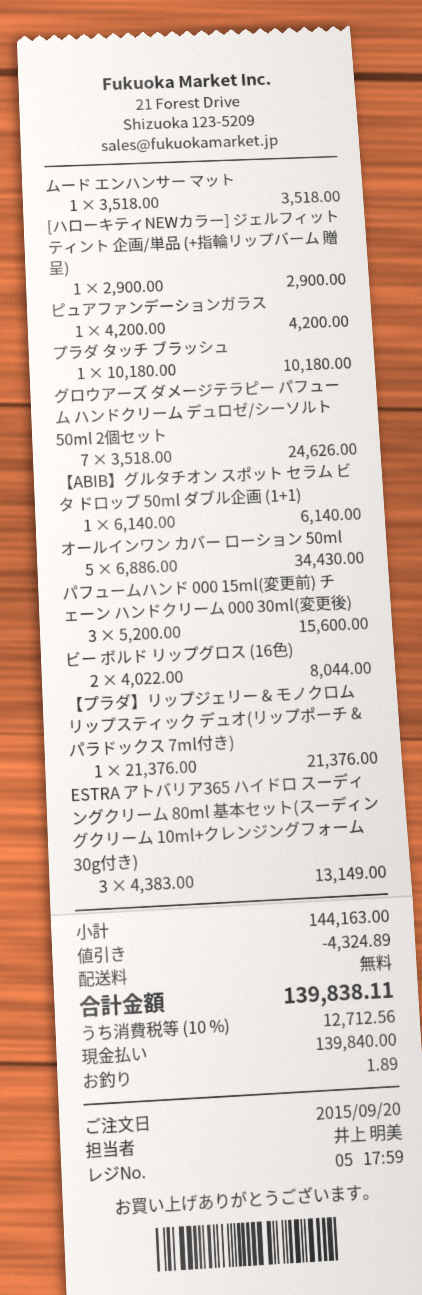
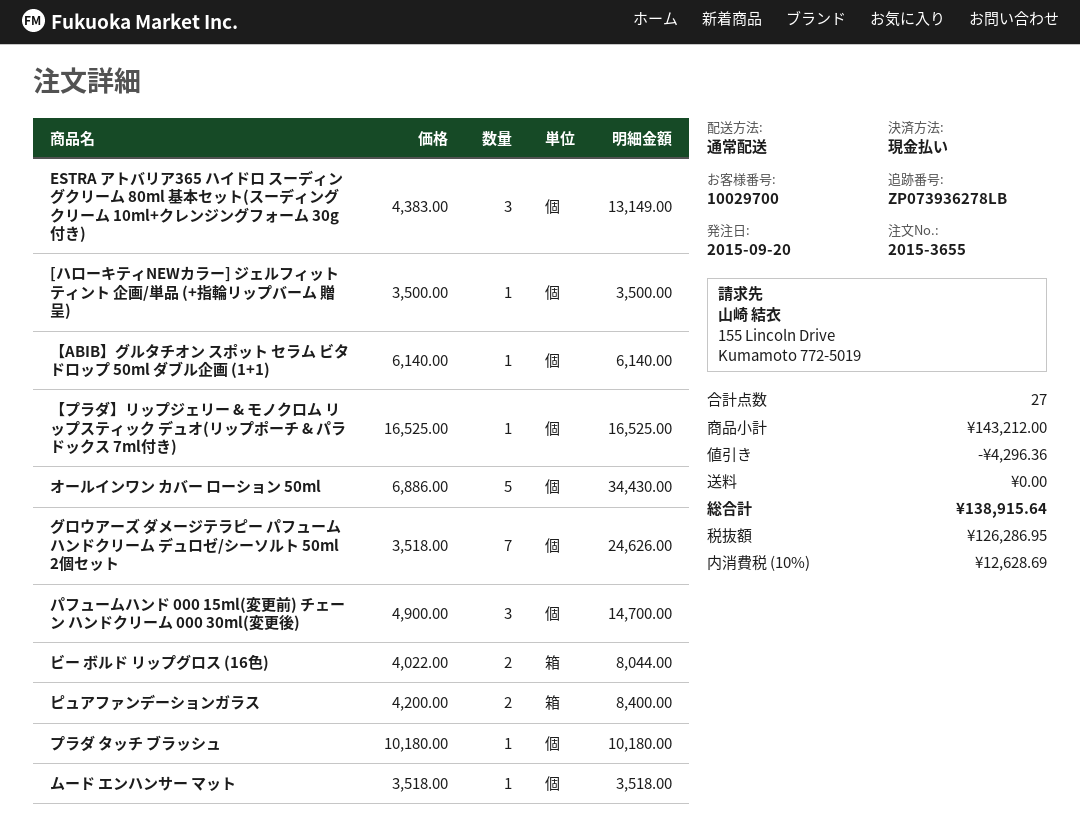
[ハローキティNEWカラー] ジェルフィット ティント 企画/単品 (+指輪リップバーム 贈呈): 1 x 2900.00 = 2900.00 -> 1 x 3500.00 = 3500.00
ピュアファンデーションガラス: 1 x 4200.00 = 4200.00 -> 2 x 4200.00 = 8400.00
パフュームハンド 000 15ml(変更前) チェーン ハンドクリーム 000 30ml(変更後): 3 x 5200.00 = 15600.00 -> 3 x 4900.00 = 14700.00
【プラダ】リップジェリー & モノクロム リップスティック デュオ(リップポーチ & パラドックス 7ml付き): 1 x 21376.00 = 21376.00 -> 1 x 16525.00 = 16525.00
subtotal: 144163.00 -> 143212.00
discount: 4324.89 -> 4296.36
tax: 10% = 12712.56 -> 10% = 12628.69
total: 139838.11 -> 138915.64

